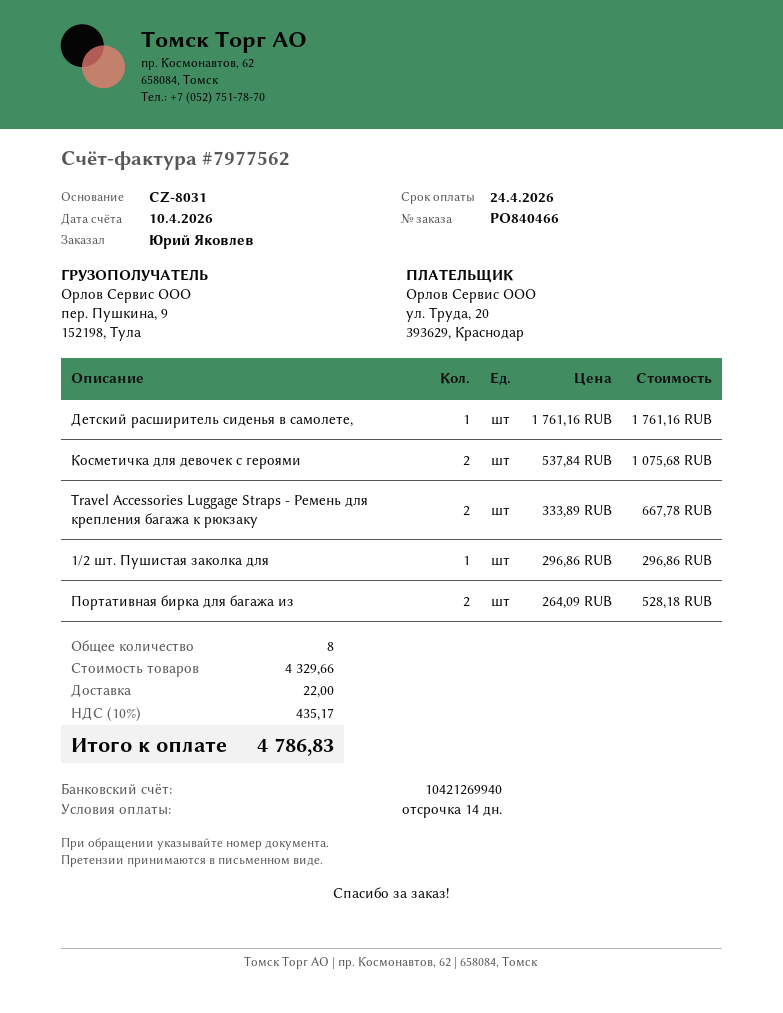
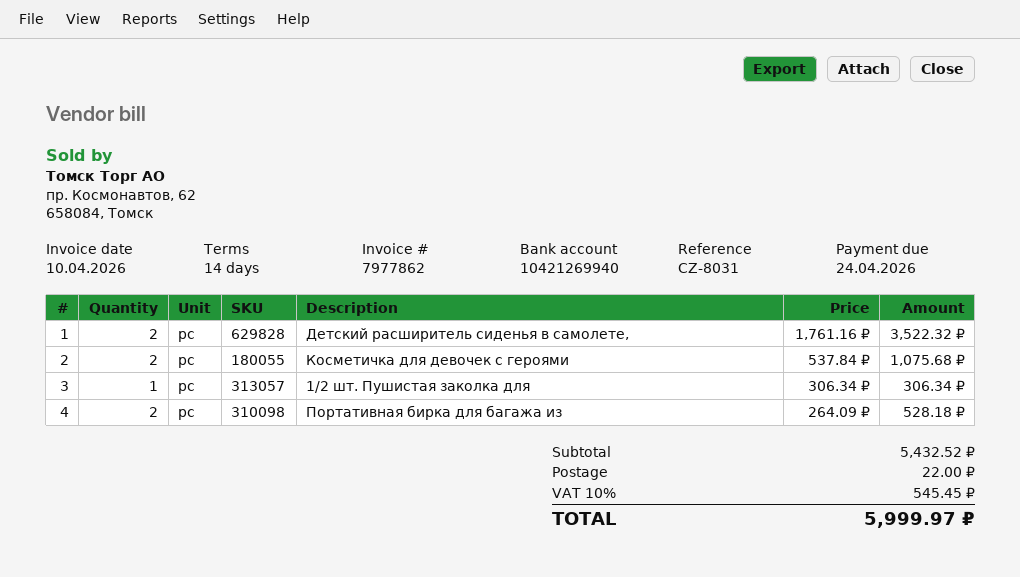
invoice number: 7977562 -> 7977862
Детский расширитель сиденья в самолете,: 1 x 1761.16 = 1761.16 -> 2 x 1761.16 = 3522.32
Travel Accessories Luggage Straps - Ремень для крепления багажа к рюкзаку: 2 x 333.89 = 667.78 -> none
1/2 шт. Пушистая заколка для: 1 x 296.86 = 296.86 -> 1 x 306.34 = 306.34
subtotal: 4329.66 -> 5432.52
tax: 10% = 435.17 -> 10% = 545.45
total: 4786.83 -> 5999.97

